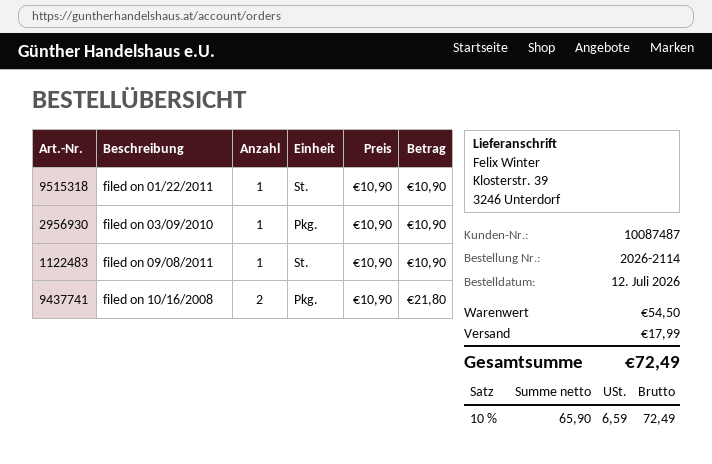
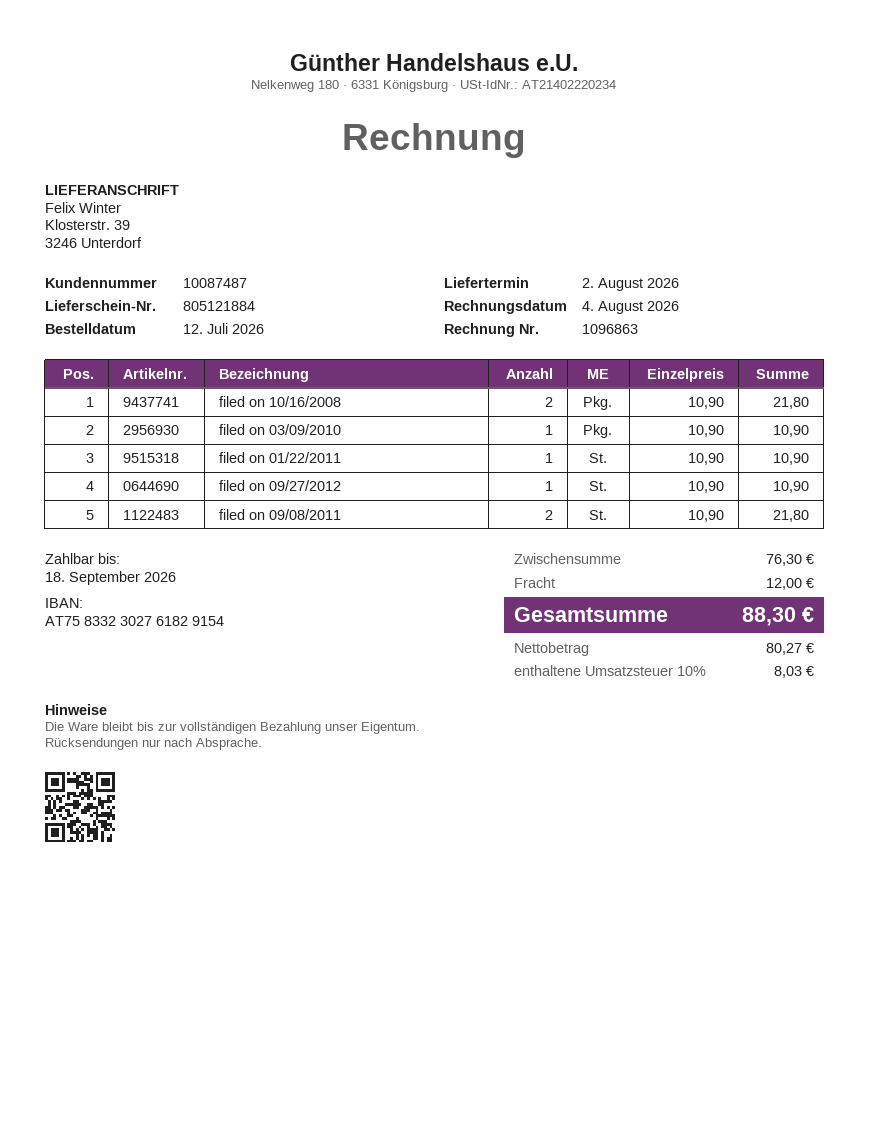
filed on 09/08/2011: 1 x 10.90 = 10.90 -> 2 x 10.90 = 21.80
filed on 09/27/2012: none -> 1 x 10.90 = 10.90
subtotal: 54.50 -> 76.30
shipping: 17.99 -> 12.00
net: 65.90 -> 80.27
tax: 10% = 6.59 -> 10% = 8.03
total: 72.49 -> 88.30

